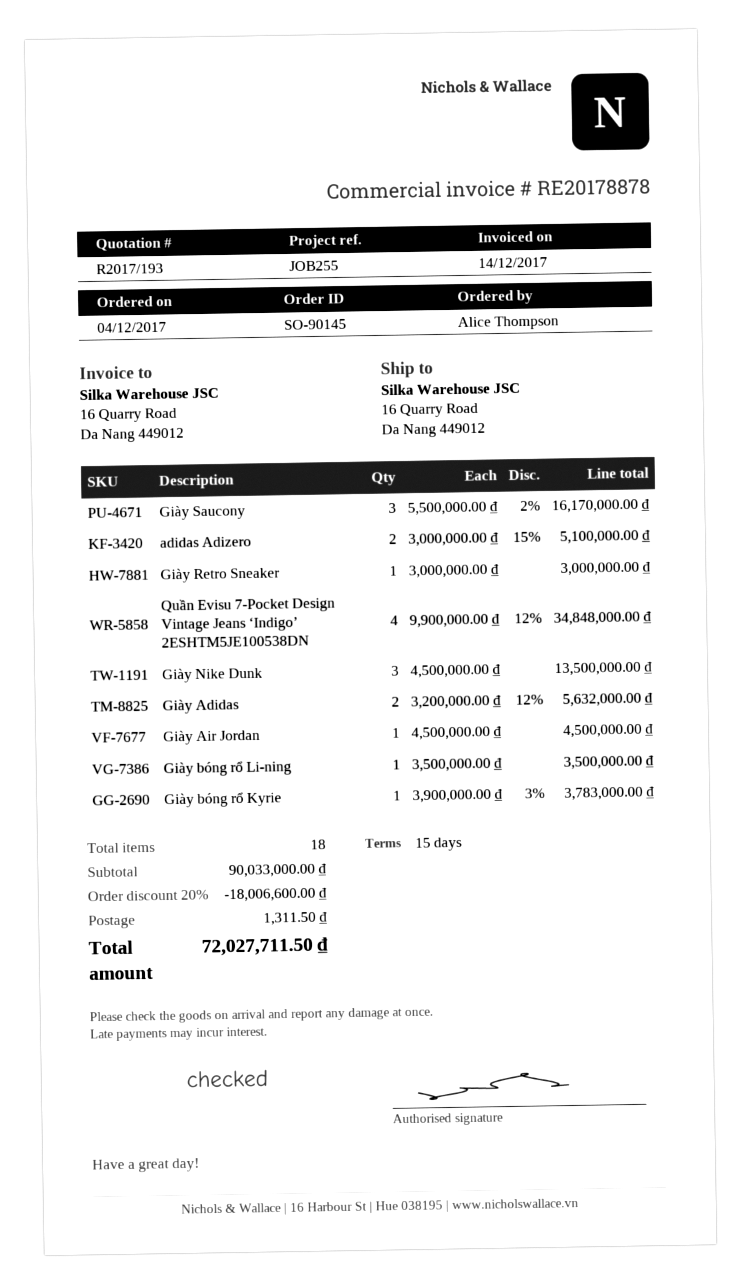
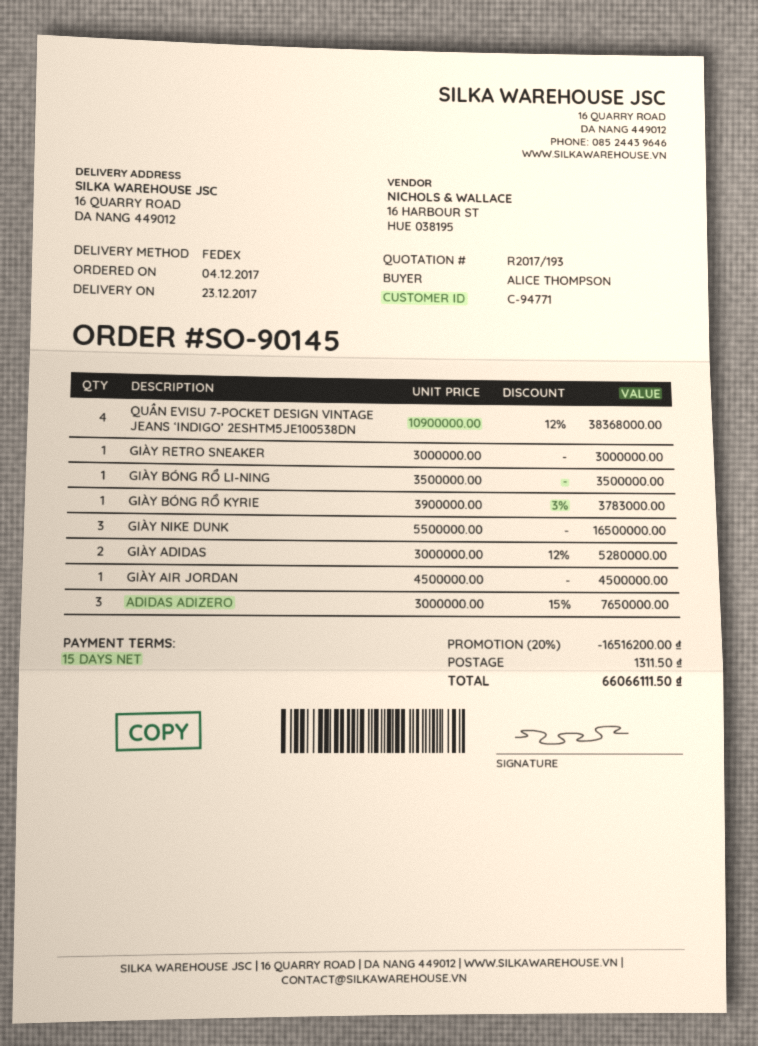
Giày Saucony: 3 x 5500000.00 - 2% = 16170000.00 -> none
adidas Adizero: 2 x 3000000.00 - 15% = 5100000.00 -> 3 x 3000000.00 - 15% = 7650000.00
Quần Evisu 7-Pocket Design Vintage Jeans ‘Indigo’ 2ESHTM5JE100538DN: 4 x 9900000.00 - 12% = 34848000.00 -> 4 x 10900000.00 - 12% = 38368000.00
Giày Nike Dunk: 3 x 4500000.00 = 13500000.00 -> 3 x 5500000.00 = 16500000.00
Giày Adidas: 2 x 3200000.00 - 12% = 5632000.00 -> 2 x 3000000.00 - 12% = 5280000.00
discount: 20% = 18006600.00 -> 20% = 16516200.00
total: 72027711.50 -> 66066111.50

